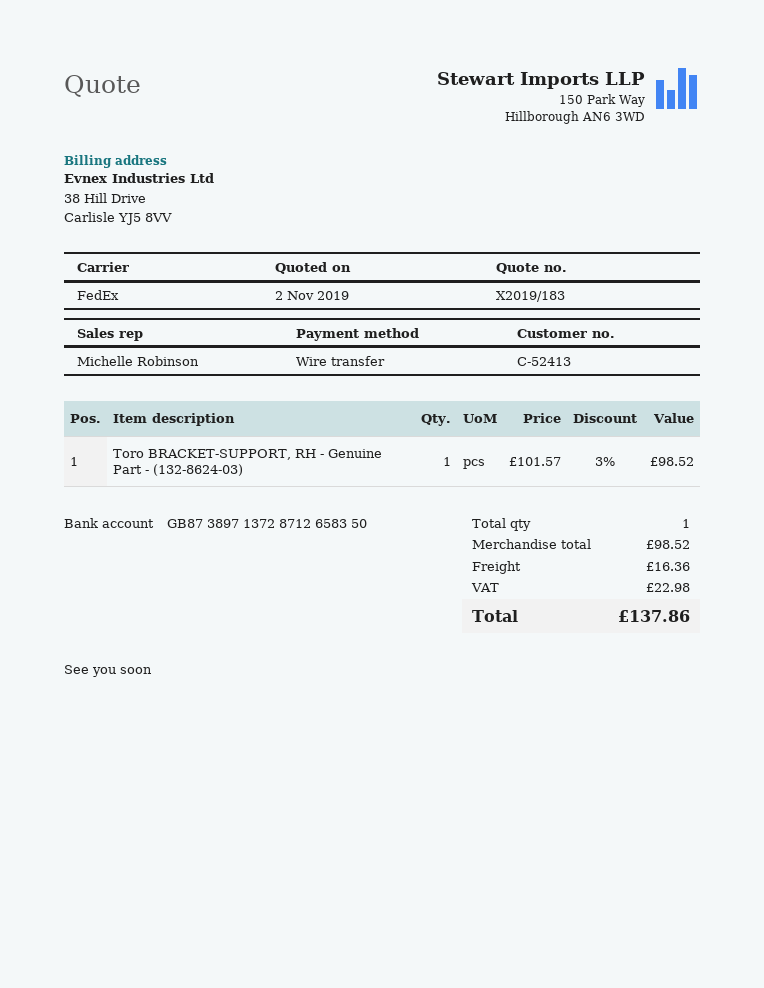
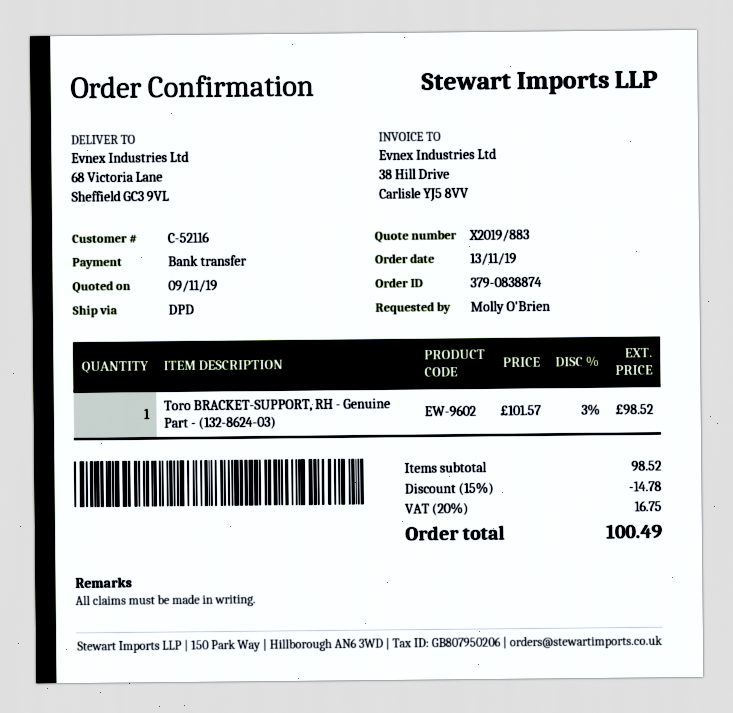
quote number: X2019/183 -> X2019/883
quote date: 2019-11-02 -> 2019-11-09
customer number: C-52413 -> C-52116
shipping method: FedEx -> DPD
discount: none -> 15% = 14.78
shipping: 16.36 -> none
tax: 22.98 -> 16.75
total: 137.86 -> 100.49

